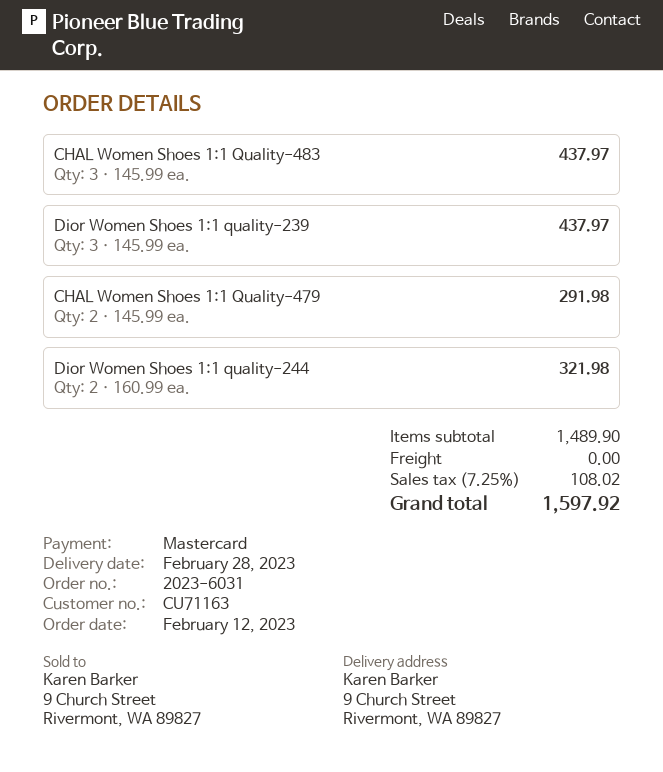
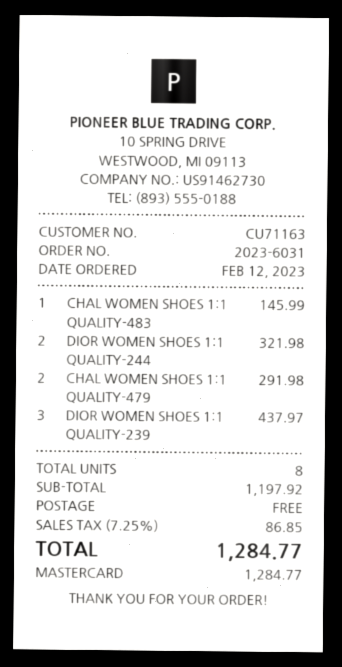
CHAL Women Shoes 1:1 Quality-483: 3 for 437.97 -> 1 for 145.99
subtotal: 1489.90 -> 1197.92
tax: 7.25% = 108.02 -> 7.25% = 86.85
total: 1597.92 -> 1284.77

